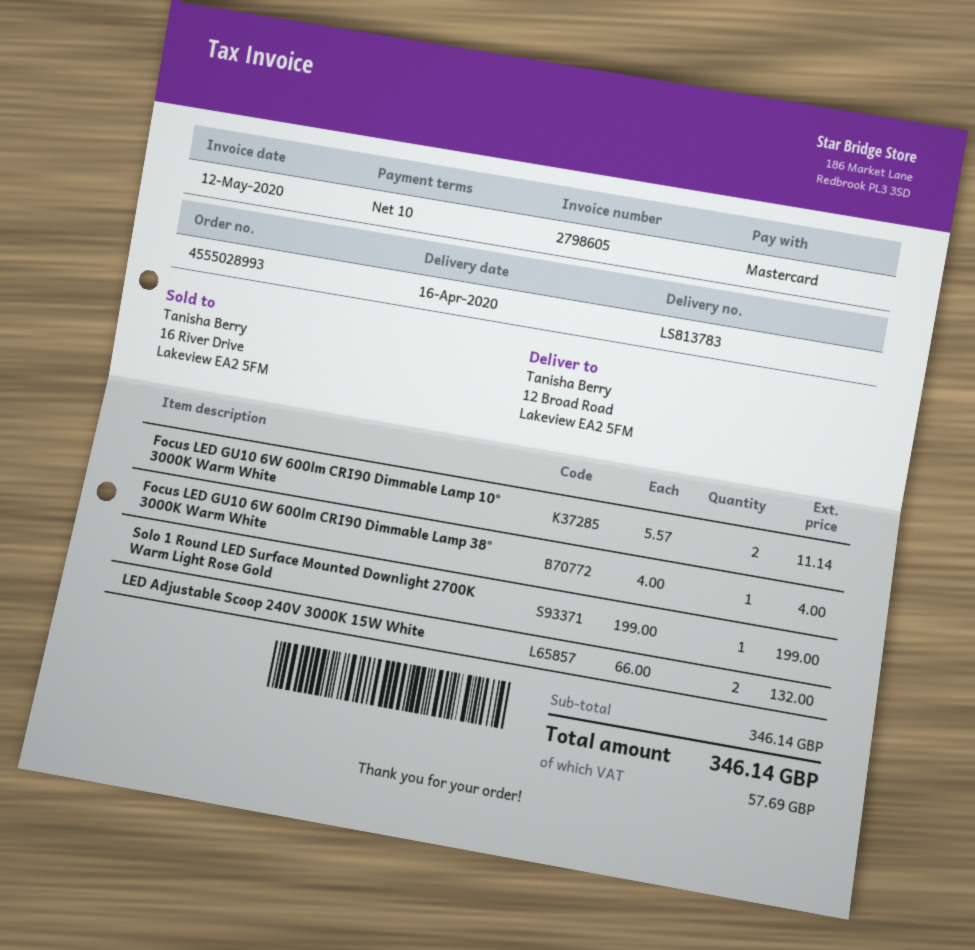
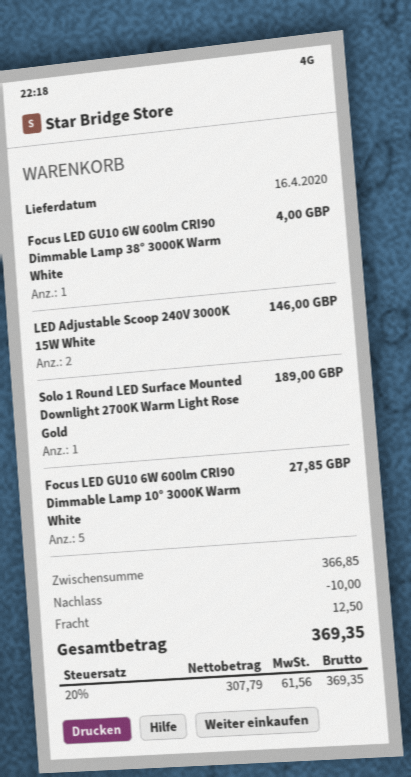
Focus LED GU10 6W 600lm CRI90 Dimmable Lamp 10° 3000K Warm White: 2 for 11.14 -> 5 for 27.85
Solo 1 Round LED Surface Mounted Downlight 2700K Warm Light Rose Gold: 1 for 199.00 -> 1 for 189.00
LED Adjustable Scoop 240V 3000K 15W White: 2 for 132.00 -> 2 for 146.00
subtotal: 346.14 -> 366.85
discount: none -> 10.00
shipping: none -> 12.50
tax: 57.69 -> 61.56
total: 346.14 -> 369.35

